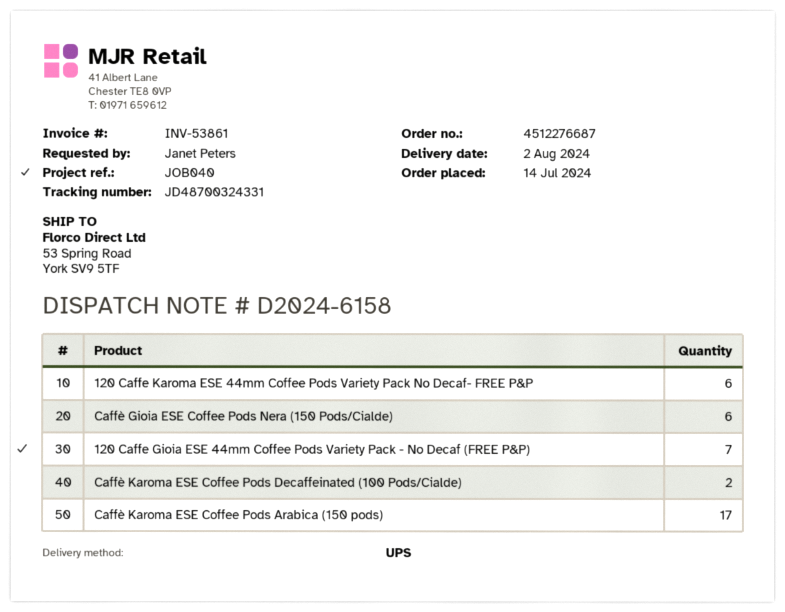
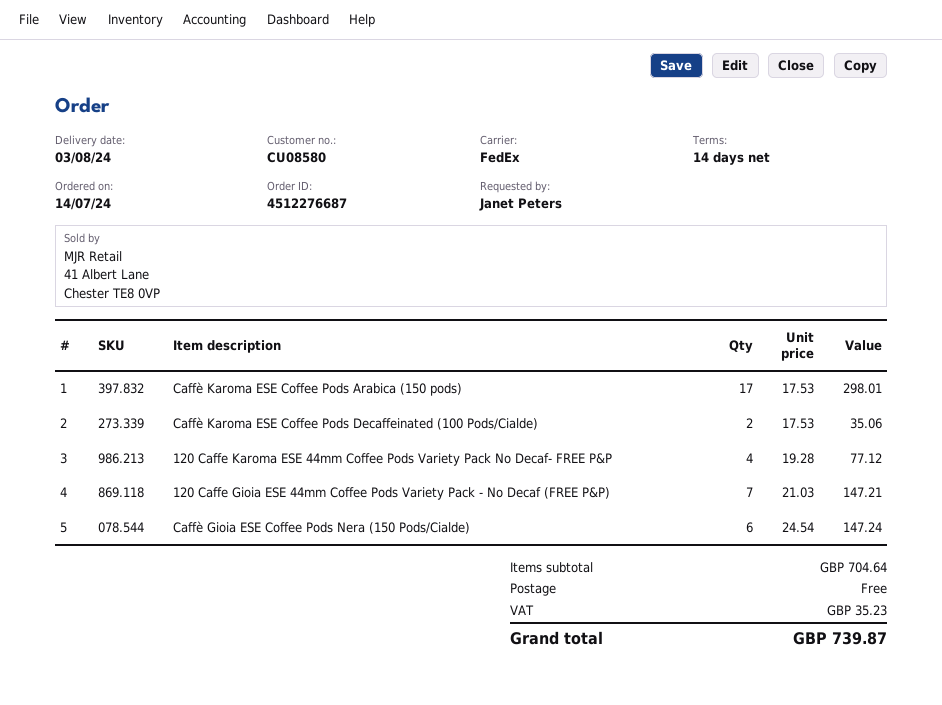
delivery date: 2024-08-02 -> 2024-08-03
shipping method: UPS -> FedEx
120 Caffe Karoma ESE 44mm Coffee Pods Variety Pack No Decaf- FREE P&P: 6 -> 4

